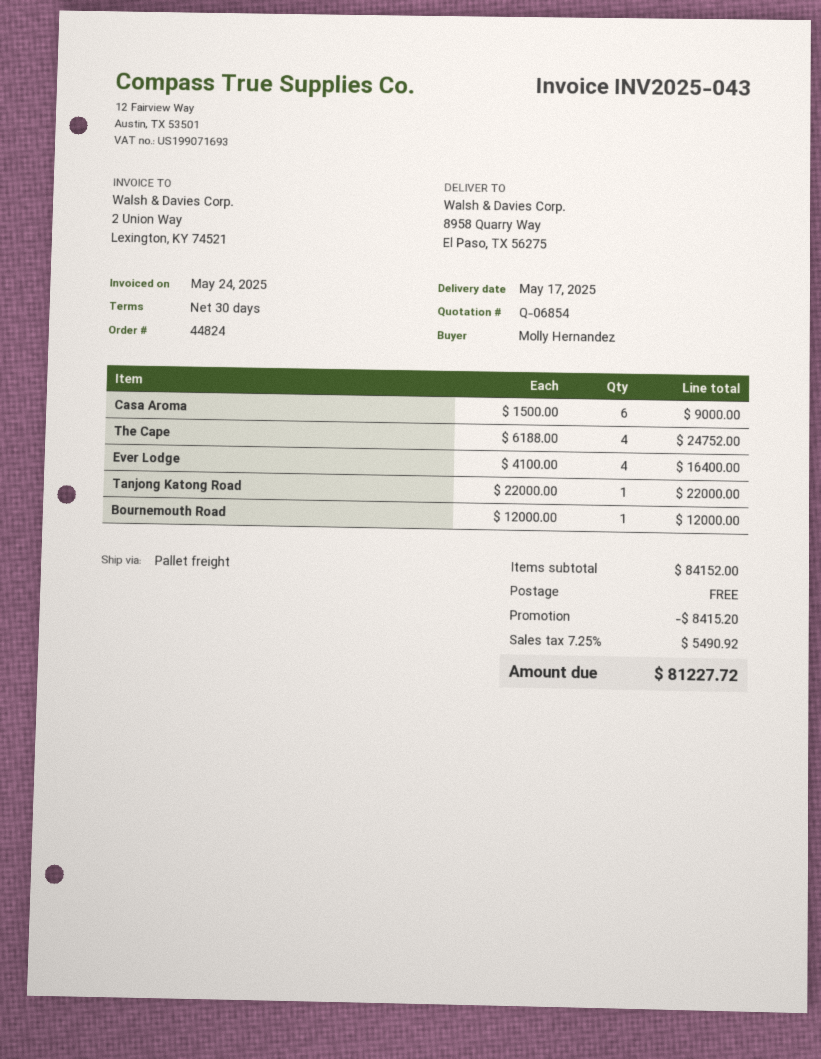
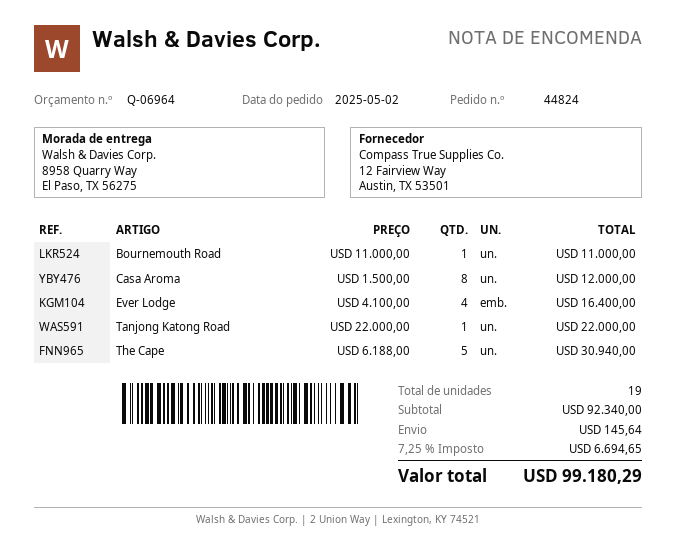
quote number: Q-06854 -> Q-06964
Casa Aroma: 6 x 1500.00 = 9000.00 -> 8 x 1500.00 = 12000.00
The Cape: 4 x 6188.00 = 24752.00 -> 5 x 6188.00 = 30940.00
Bournemouth Road: 1 x 12000.00 = 12000.00 -> 1 x 11000.00 = 11000.00
subtotal: 84152.00 -> 92340.00
discount: 8415.20 -> none
shipping: 0.00 -> 145.64
tax: 7.25% = 5490.92 -> 7.25% = 6694.65
total: 81227.72 -> 99180.29

